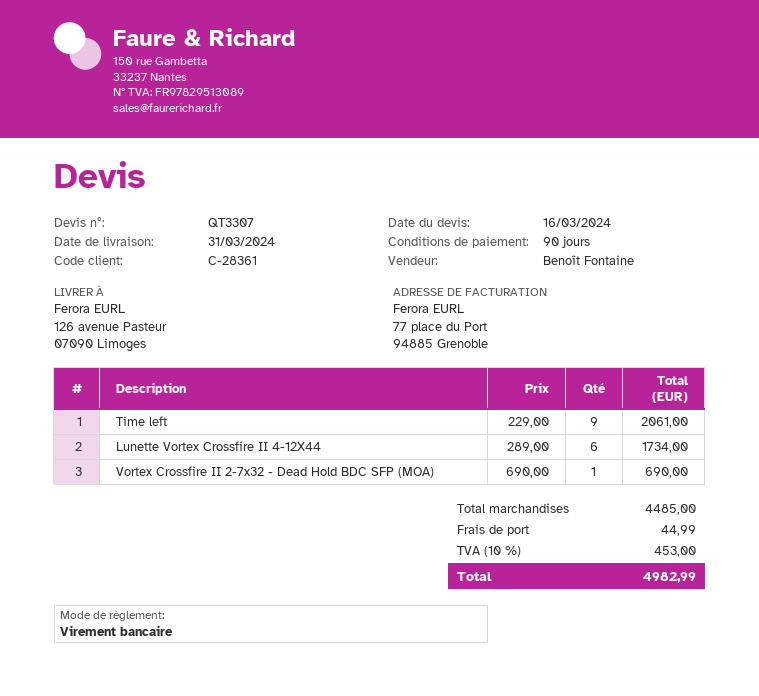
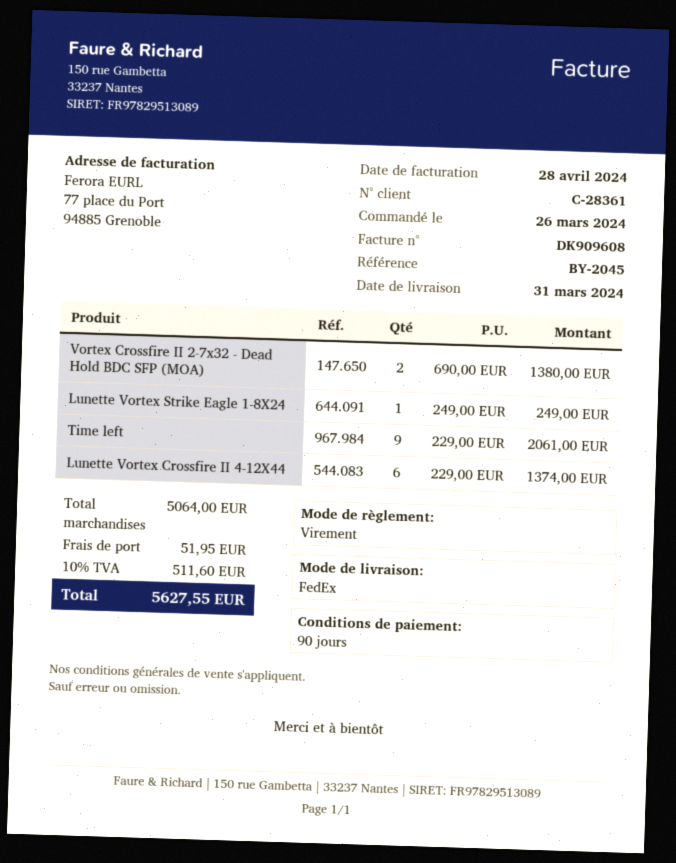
Lunette Vortex Crossfire II 4-12X44: 6 x 289.00 = 1734.00 -> 6 x 229.00 = 1374.00
Vortex Crossfire II 2-7x32 - Dead Hold BDC SFP (MOA): 1 x 690.00 = 690.00 -> 2 x 690.00 = 1380.00
Lunette Vortex Strike Eagle 1-8X24: none -> 1 x 249.00 = 249.00
subtotal: 4485.00 -> 5064.00
shipping: 44.99 -> 51.95
tax: 10% = 453.00 -> 10% = 511.60
total: 4982.99 -> 5627.55

